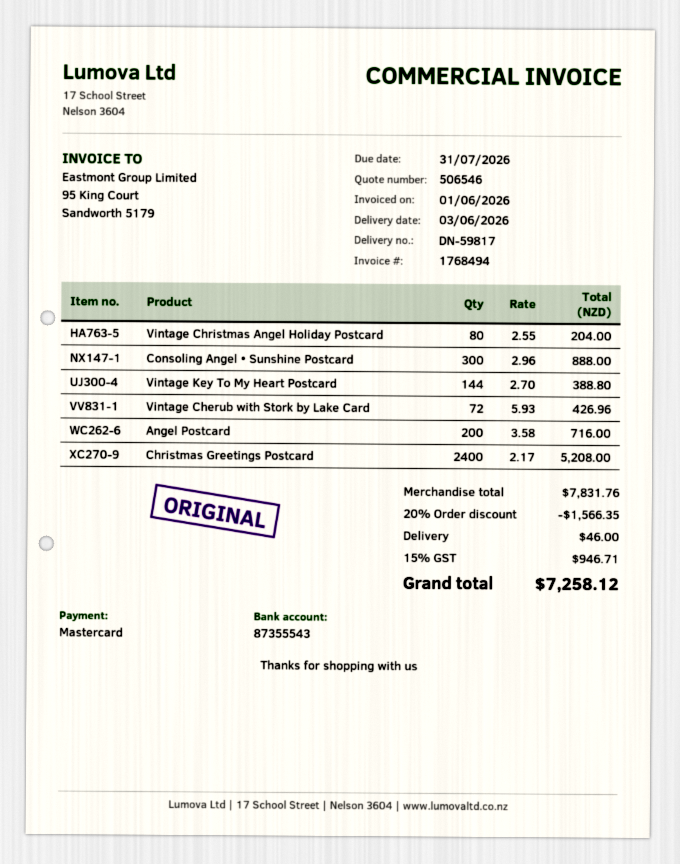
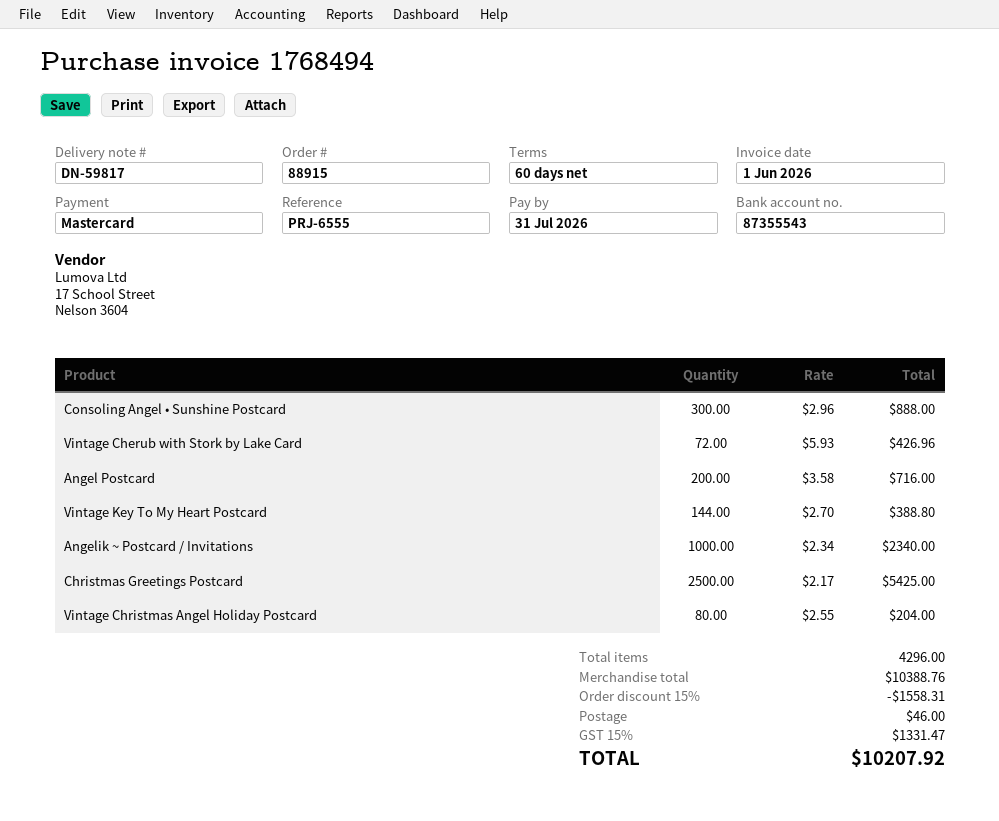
Christmas Greetings Postcard: 2400 x 2.17 = 5208.00 -> 2500 x 2.17 = 5425.00
Angelik ~ Postcard / Invitations: none -> 1000 x 2.34 = 2340.00
subtotal: 7831.76 -> 10388.76
discount: 20% = 1566.35 -> 15% = 1558.31
tax: 15% = 946.71 -> 15% = 1331.47
total: 7258.12 -> 10207.92

